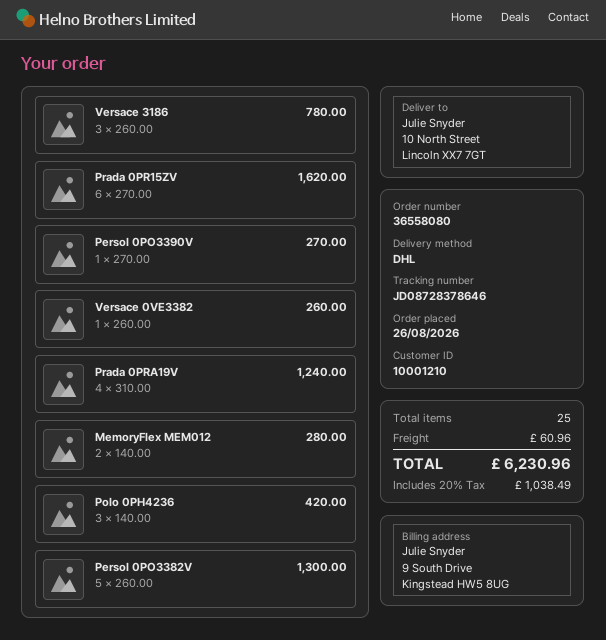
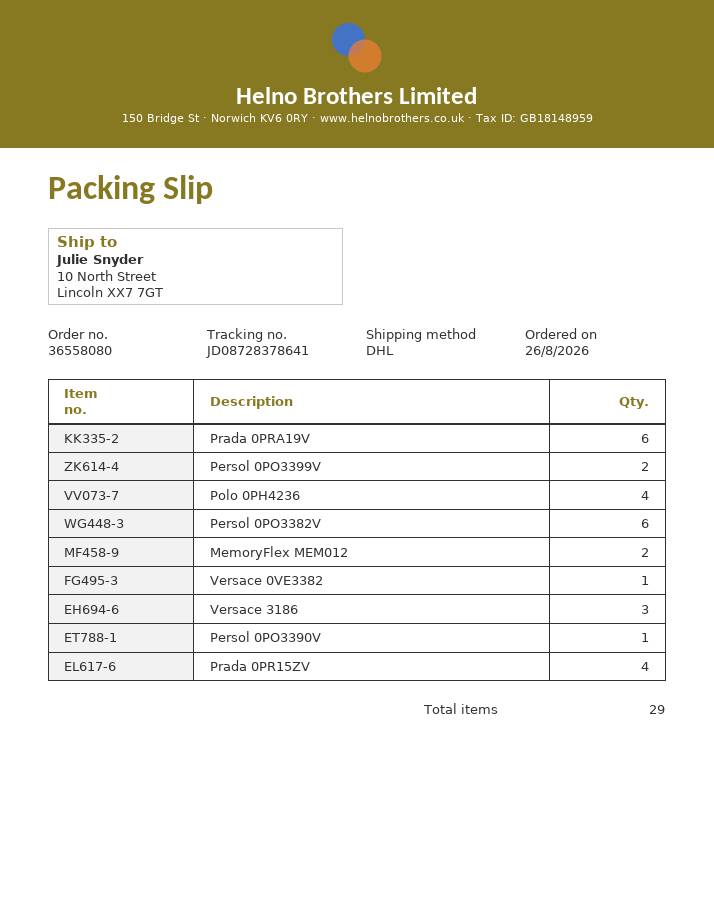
tracking number: JD08728378646 -> JD08728378641
Prada 0PR15ZV: 6 -> 4
Prada 0PRA19V: 4 -> 6
Polo 0PH4236: 3 -> 4
Persol 0PO3382V: 5 -> 6
Persol 0PO3399V: none -> 2
total quantity: 25 -> 29

